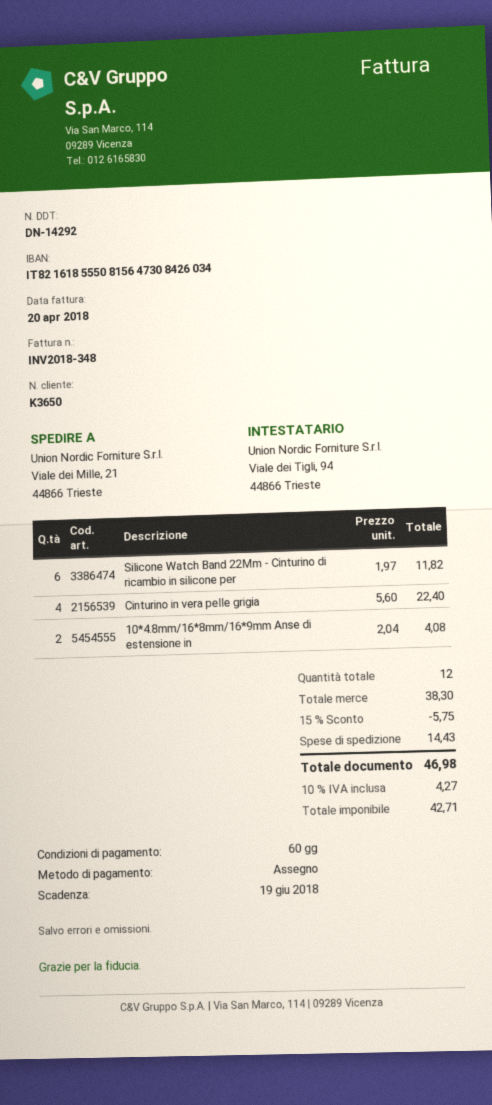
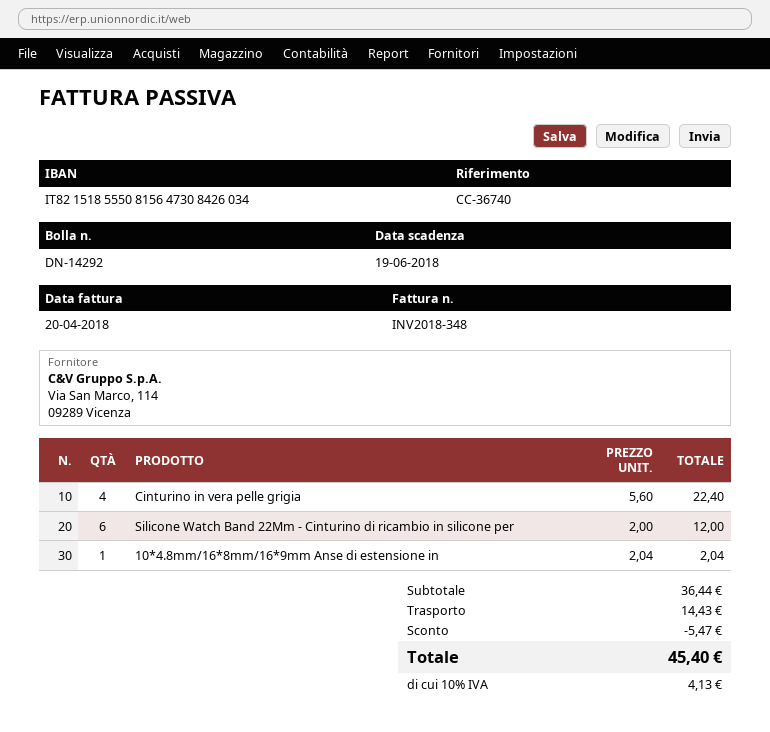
bank account: IT8216185550815647308426034 -> IT8215185550815647308426034
Silicone Watch Band 22Mm - Cinturino di ricambio in silicone per: 6 x 1.97 = 11.82 -> 6 x 2.00 = 12.00
10*4.8mm/16*8mm/16*9mm Anse di estensione in: 2 x 2.04 = 4.08 -> 1 x 2.04 = 2.04
subtotal: 38.30 -> 36.44
discount: 5.75 -> 5.47
tax: 10% = 4.27 -> 10% = 4.13
total: 46.98 -> 45.40

